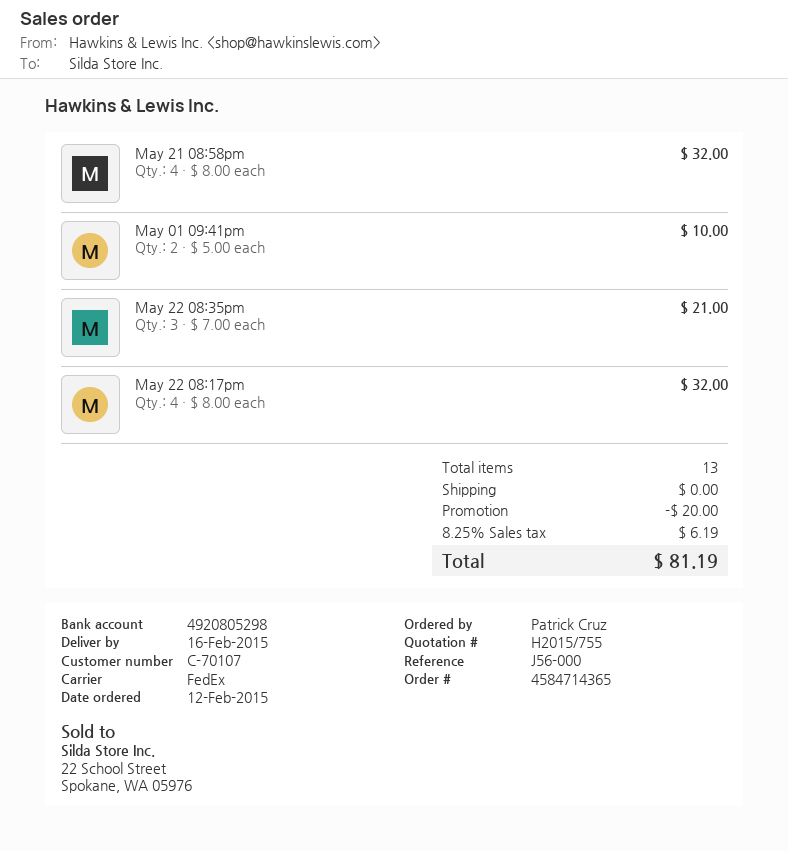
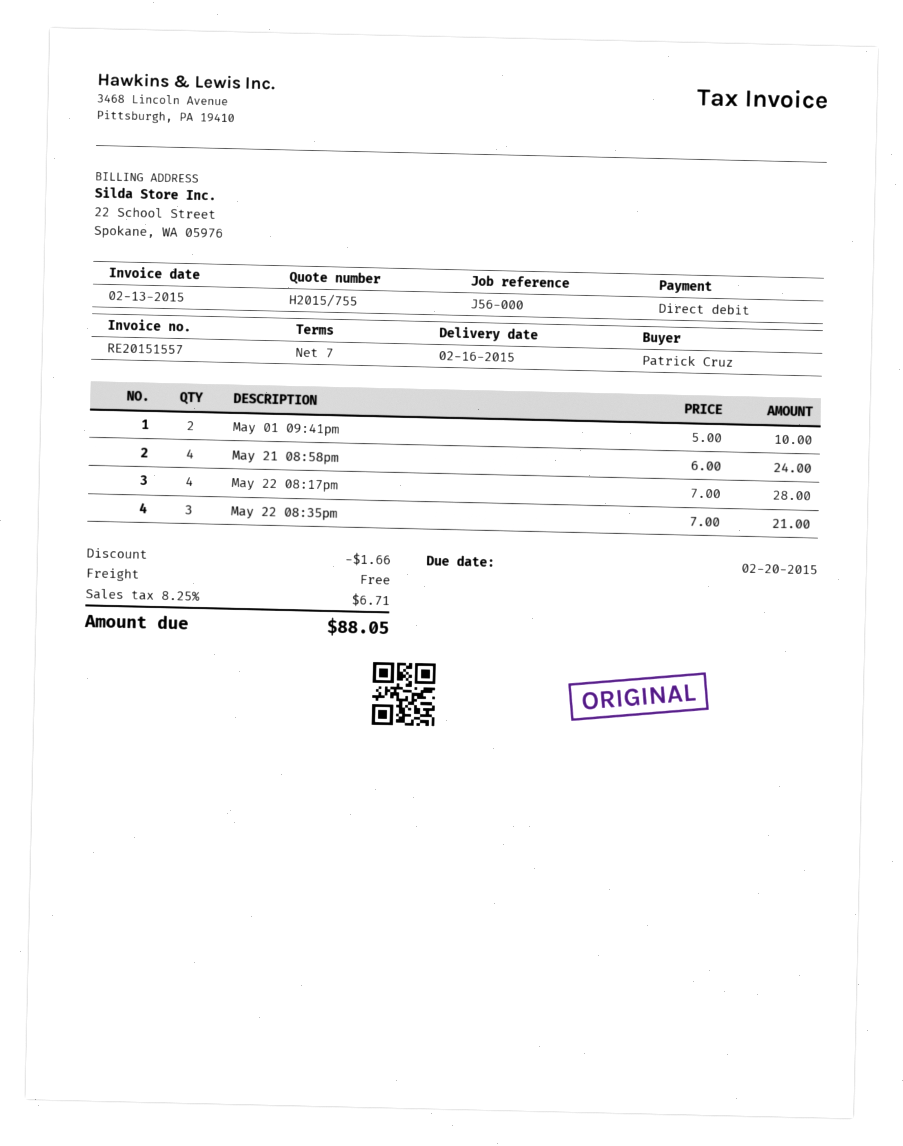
May 21 08:58pm: 4 x 8.00 = 32.00 -> 4 x 6.00 = 24.00
May 22 08:17pm: 4 x 8.00 = 32.00 -> 4 x 7.00 = 28.00
discount: 20.00 -> 1.66
tax: 8.25% = 6.19 -> 8.25% = 6.71
total: 81.19 -> 88.05

